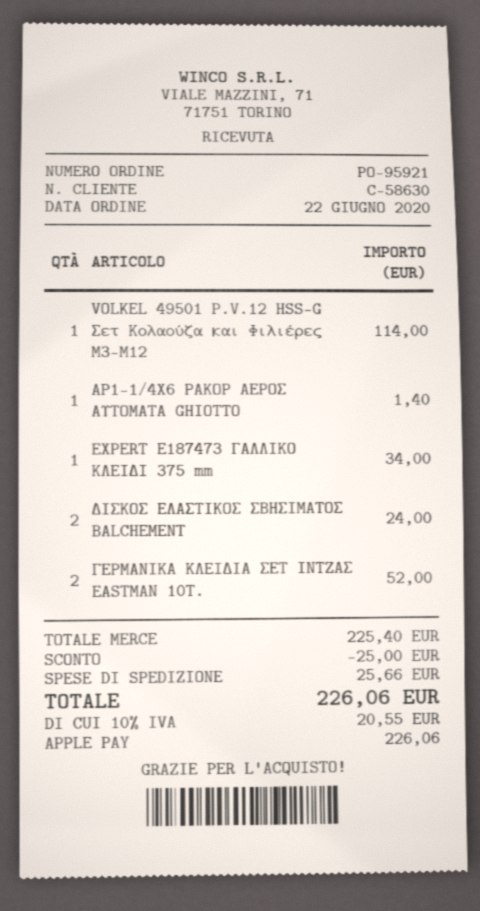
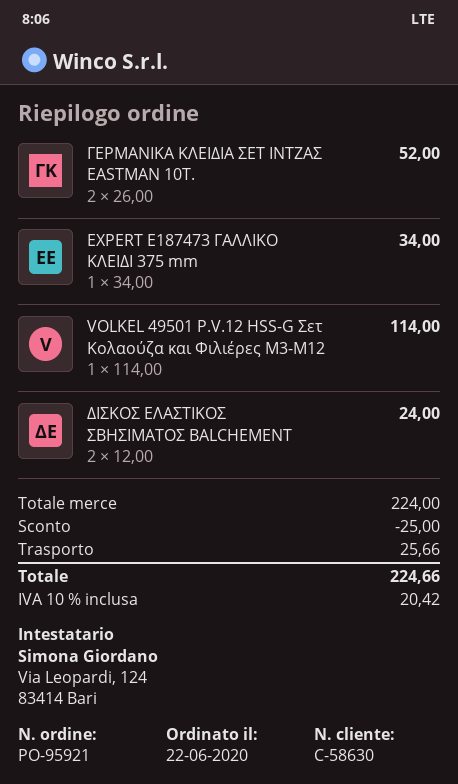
AP1-1/4X6 ΡΑΚΟΡ ΑΕΡΟΣ ΑΥΤΟΜΑΤΑ GHIOTTO: 1 for 1.40 -> none
subtotal: 225.40 -> 224.00
tax: 10% = 20.55 -> 10% = 20.42
total: 226.06 -> 224.66

